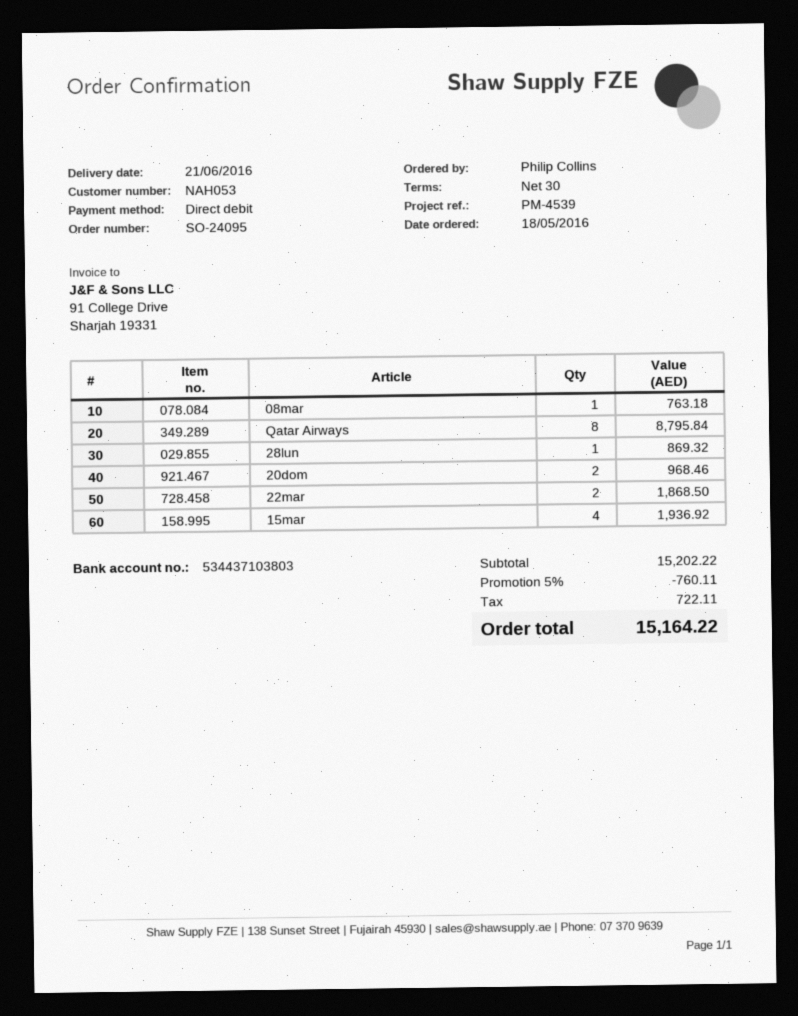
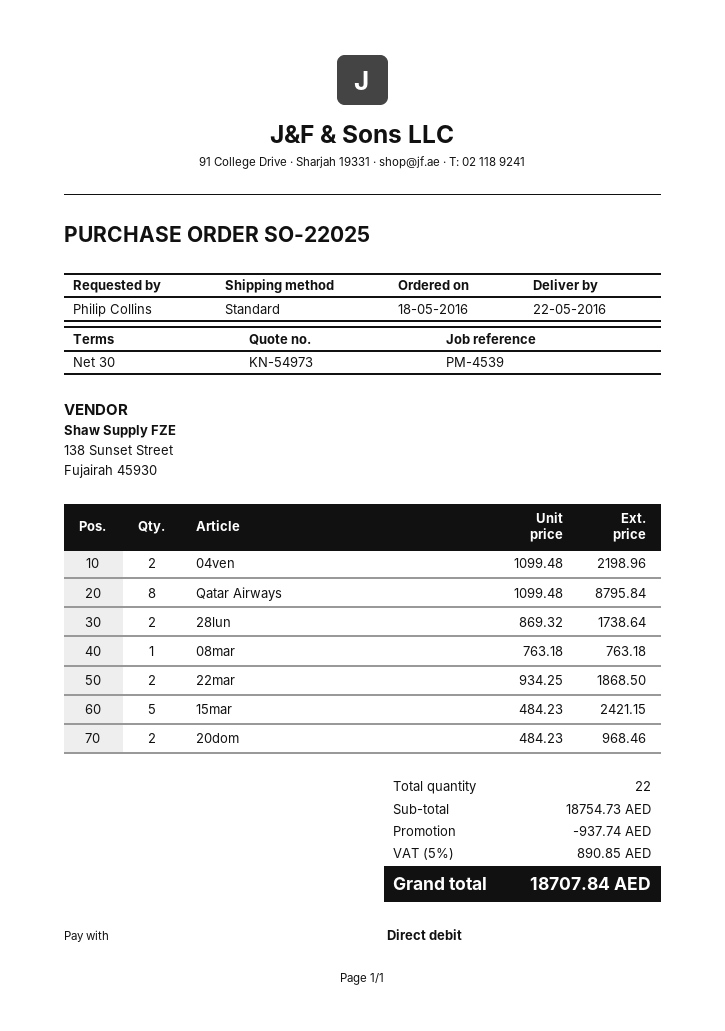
order number: SO-24095 -> SO-22025
delivery date: 2016-06-21 -> 2016-05-22
28lun: 1 for 869.32 -> 2 for 1738.64
15mar: 4 for 1936.92 -> 5 for 2421.15
04ven: none -> 2 for 2198.96
subtotal: 15202.22 -> 18754.73
discount: 760.11 -> 937.74
tax: 722.11 -> 890.85
total: 15164.22 -> 18707.84

